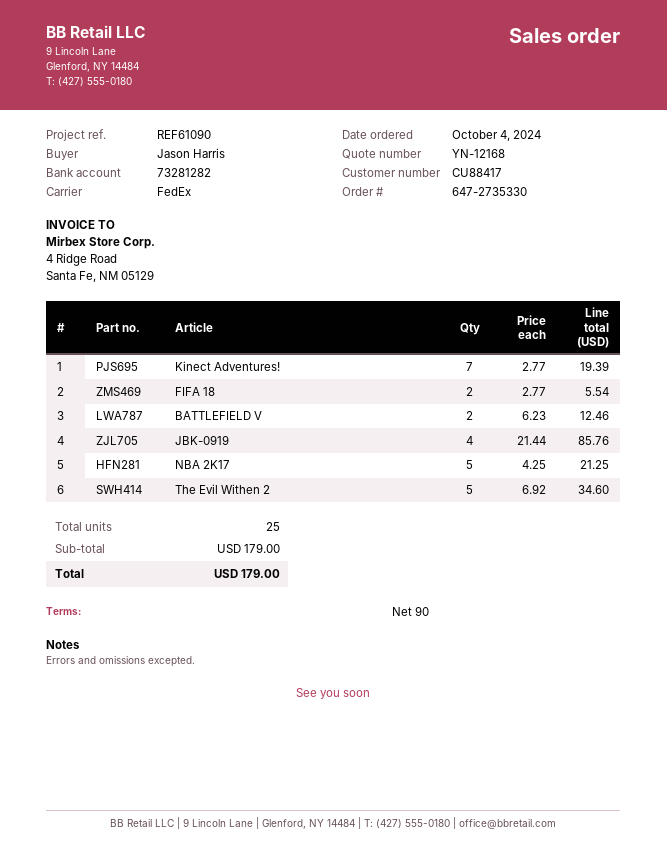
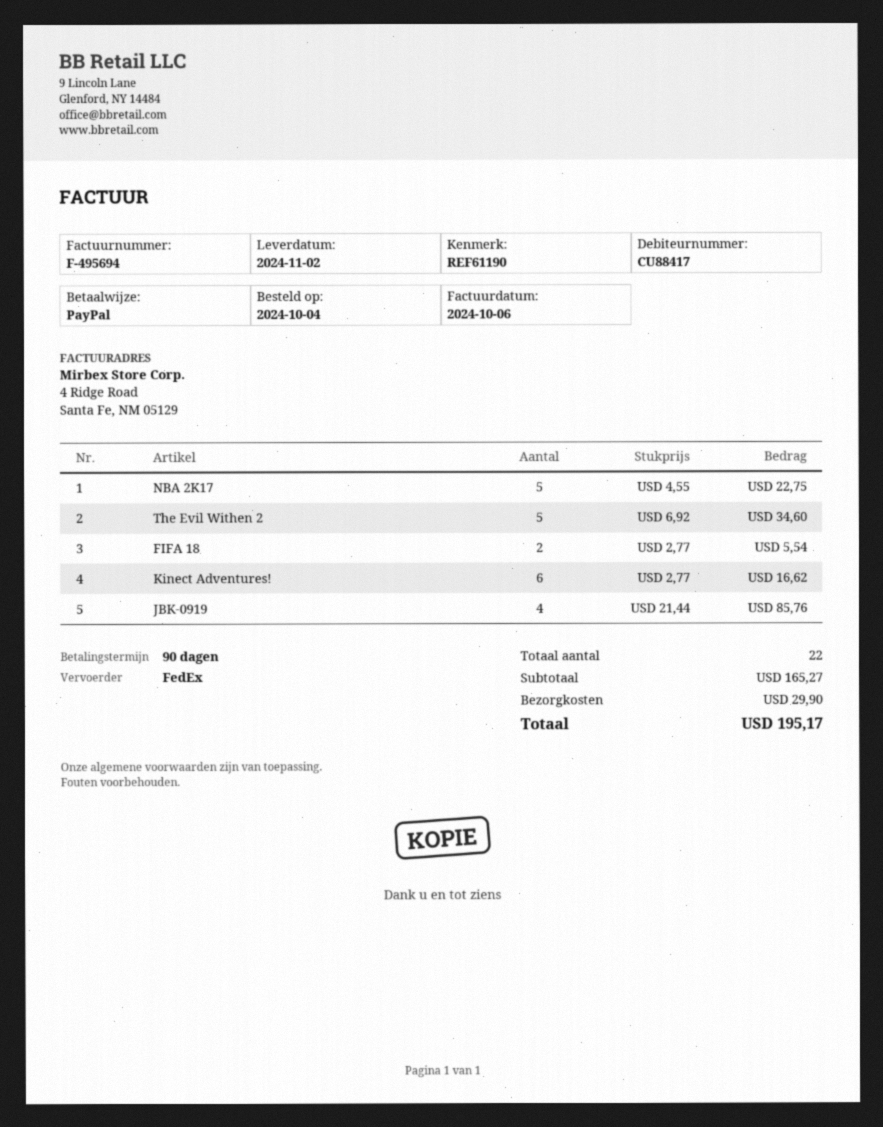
reference: REF61090 -> REF61190
Kinect Adventures!: 7 x 2.77 = 19.39 -> 6 x 2.77 = 16.62
BATTLEFIELD V: 2 x 6.23 = 12.46 -> none
NBA 2K17: 5 x 4.25 = 21.25 -> 5 x 4.55 = 22.75
total quantity: 25 -> 22
subtotal: 179.00 -> 165.27
shipping: none -> 29.90
total: 179.00 -> 195.17

